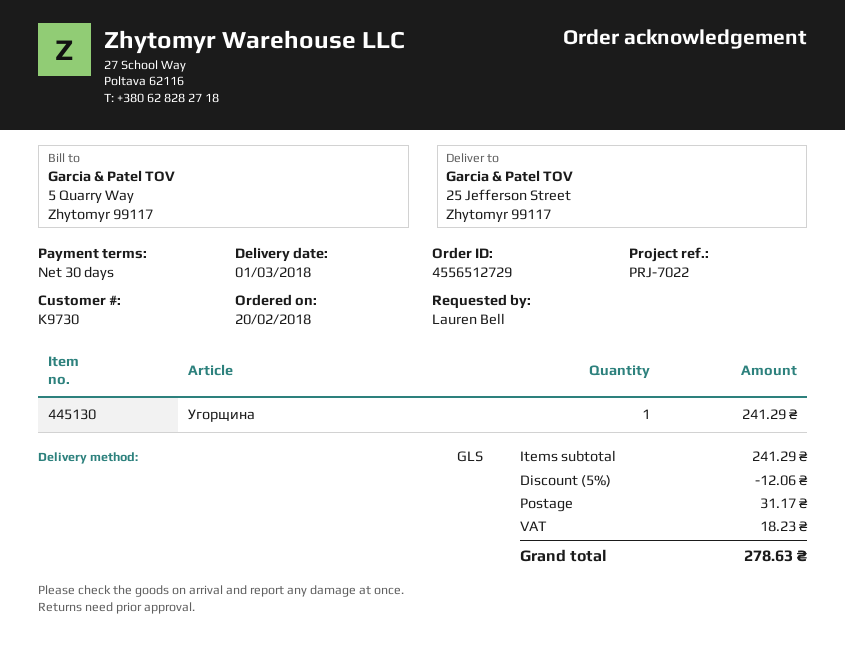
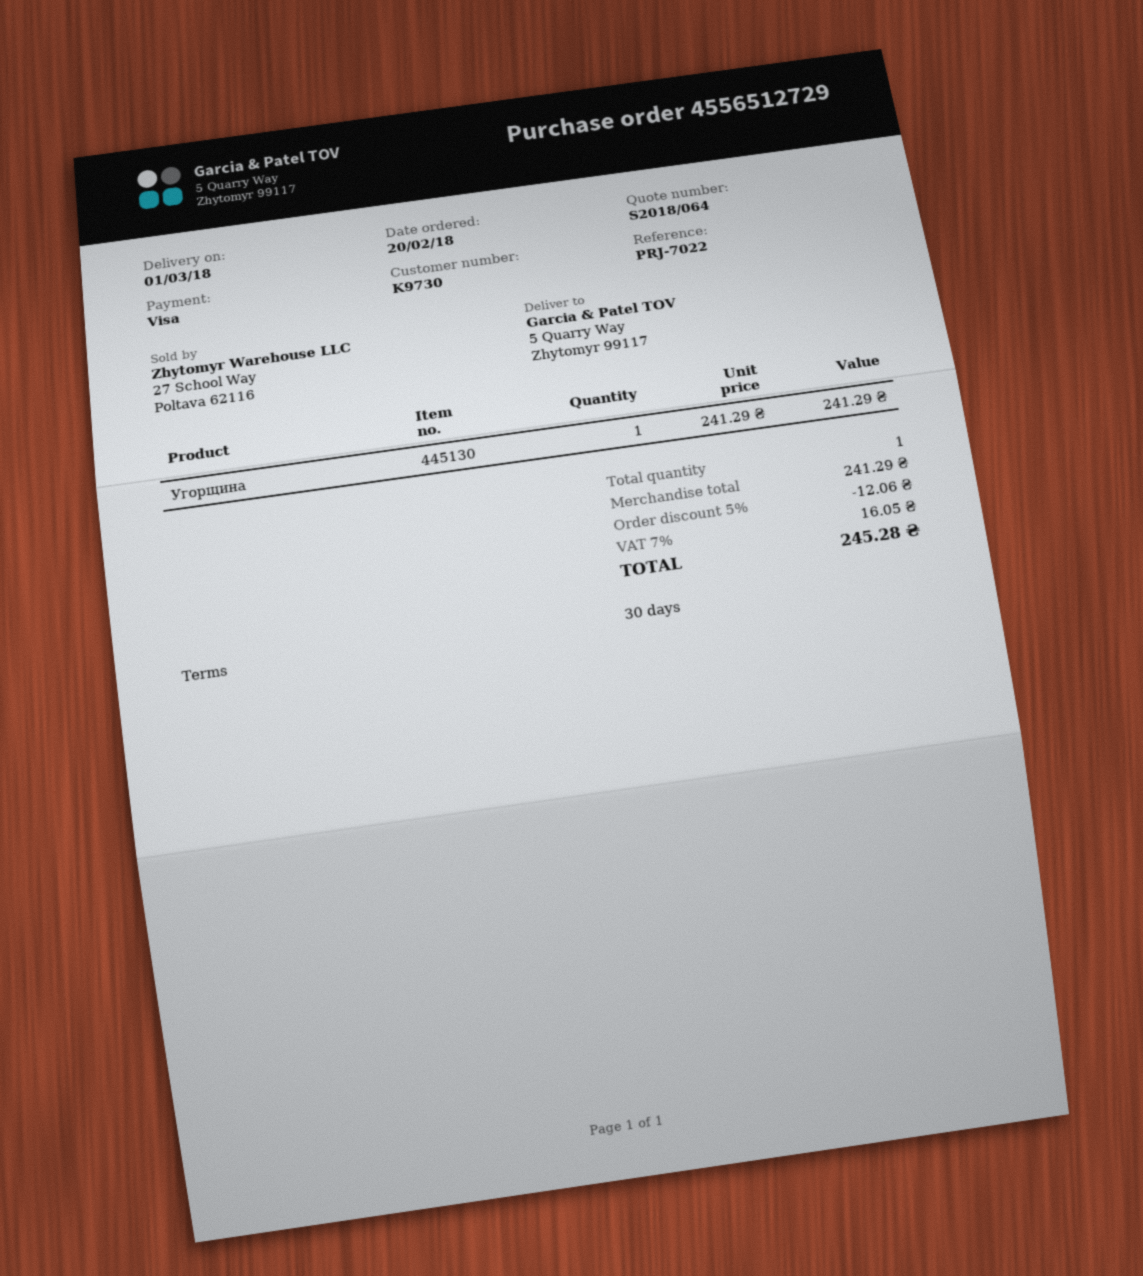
ship to: 25 Jefferson Street, Zhytomyr 99117 -> 5 Quarry Way, Zhytomyr 99117
shipping: 31.17 -> none
tax: 18.23 -> 16.05
total: 278.63 -> 245.28

